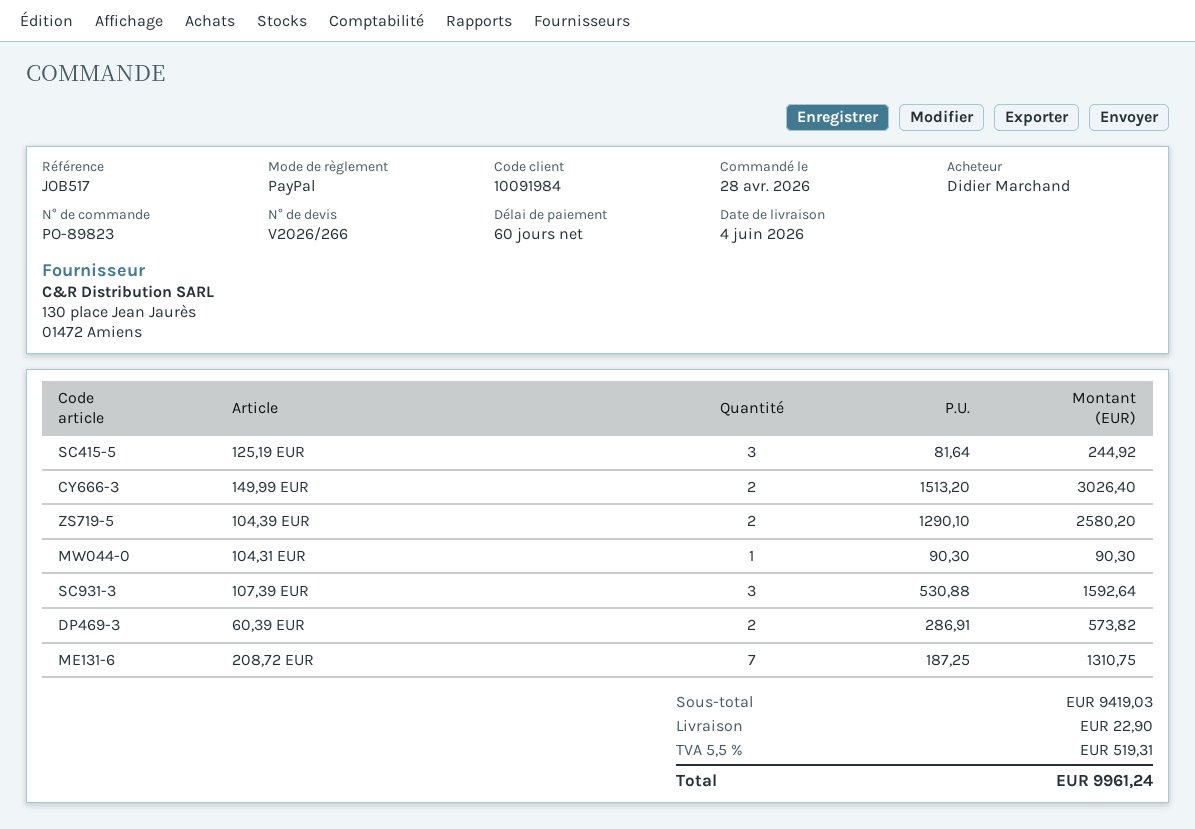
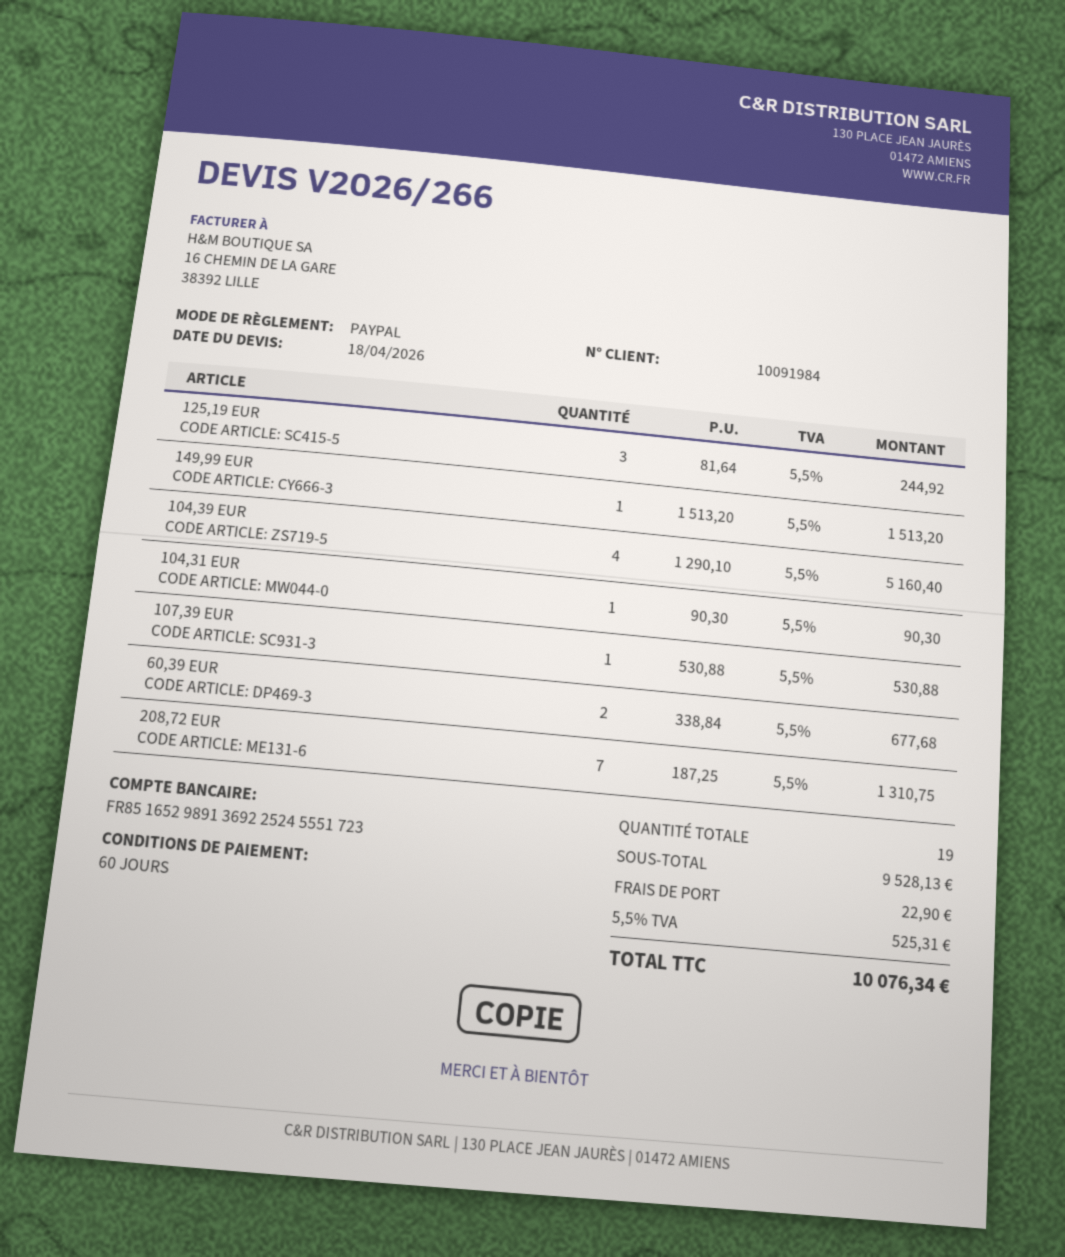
149,99 EUR: 2 x 1513.20 = 3026.40 -> 1 x 1513.20 = 1513.20
104,39 EUR: 2 x 1290.10 = 2580.20 -> 4 x 1290.10 = 5160.40
107,39 EUR: 3 x 530.88 = 1592.64 -> 1 x 530.88 = 530.88
60,39 EUR: 2 x 286.91 = 573.82 -> 2 x 338.84 = 677.68
subtotal: 9419.03 -> 9528.13
tax: 5.5% = 519.31 -> 5.5% = 525.31
total: 9961.24 -> 10076.34

